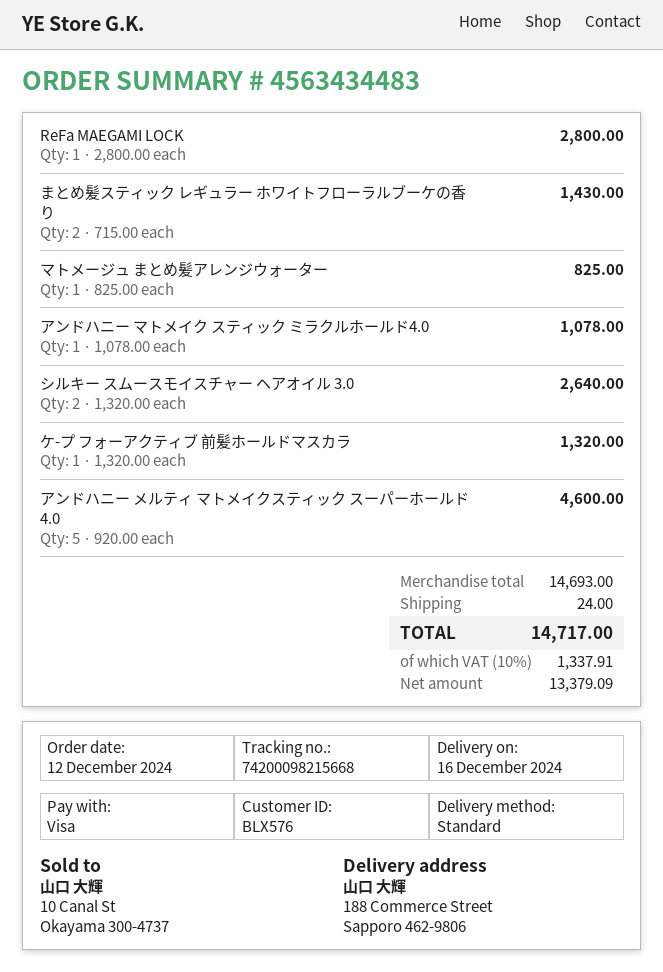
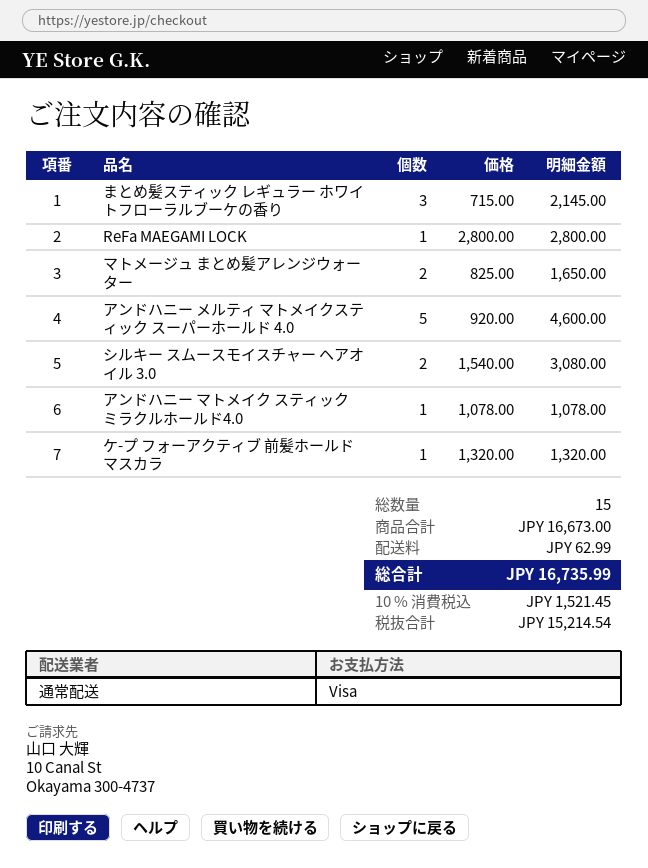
まとめ髪スティック レギュラー ホワイトフローラルブーケの香り: 2 x 715.00 = 1430.00 -> 3 x 715.00 = 2145.00
マトメージュ まとめ髪アレンジウォーター: 1 x 825.00 = 825.00 -> 2 x 825.00 = 1650.00
シルキー スムースモイスチャー ヘアオイル 3.0: 2 x 1320.00 = 2640.00 -> 2 x 1540.00 = 3080.00
subtotal: 14693.00 -> 16673.00
shipping: 24.00 -> 62.99
net: 13379.09 -> 15214.54
tax: 10% = 1337.91 -> 10% = 1521.45
total: 14717.00 -> 16735.99

